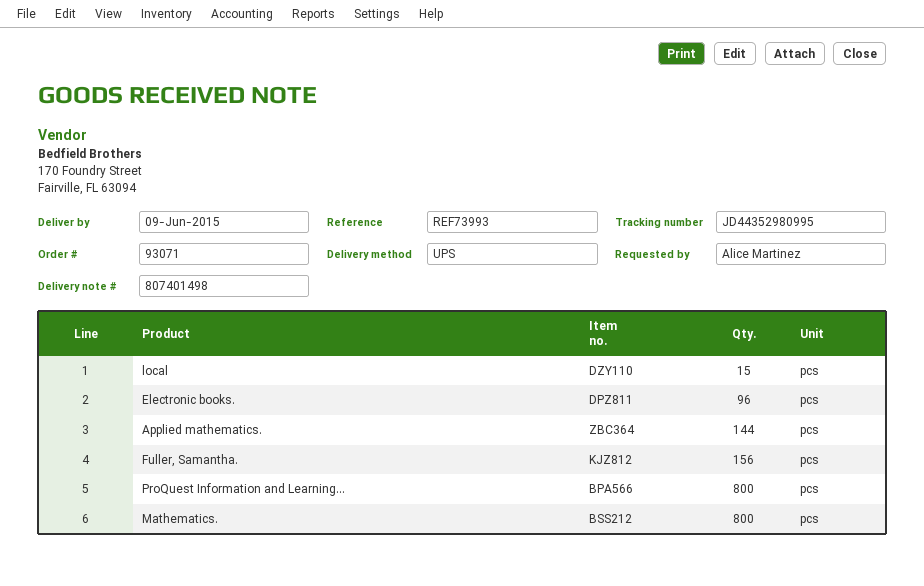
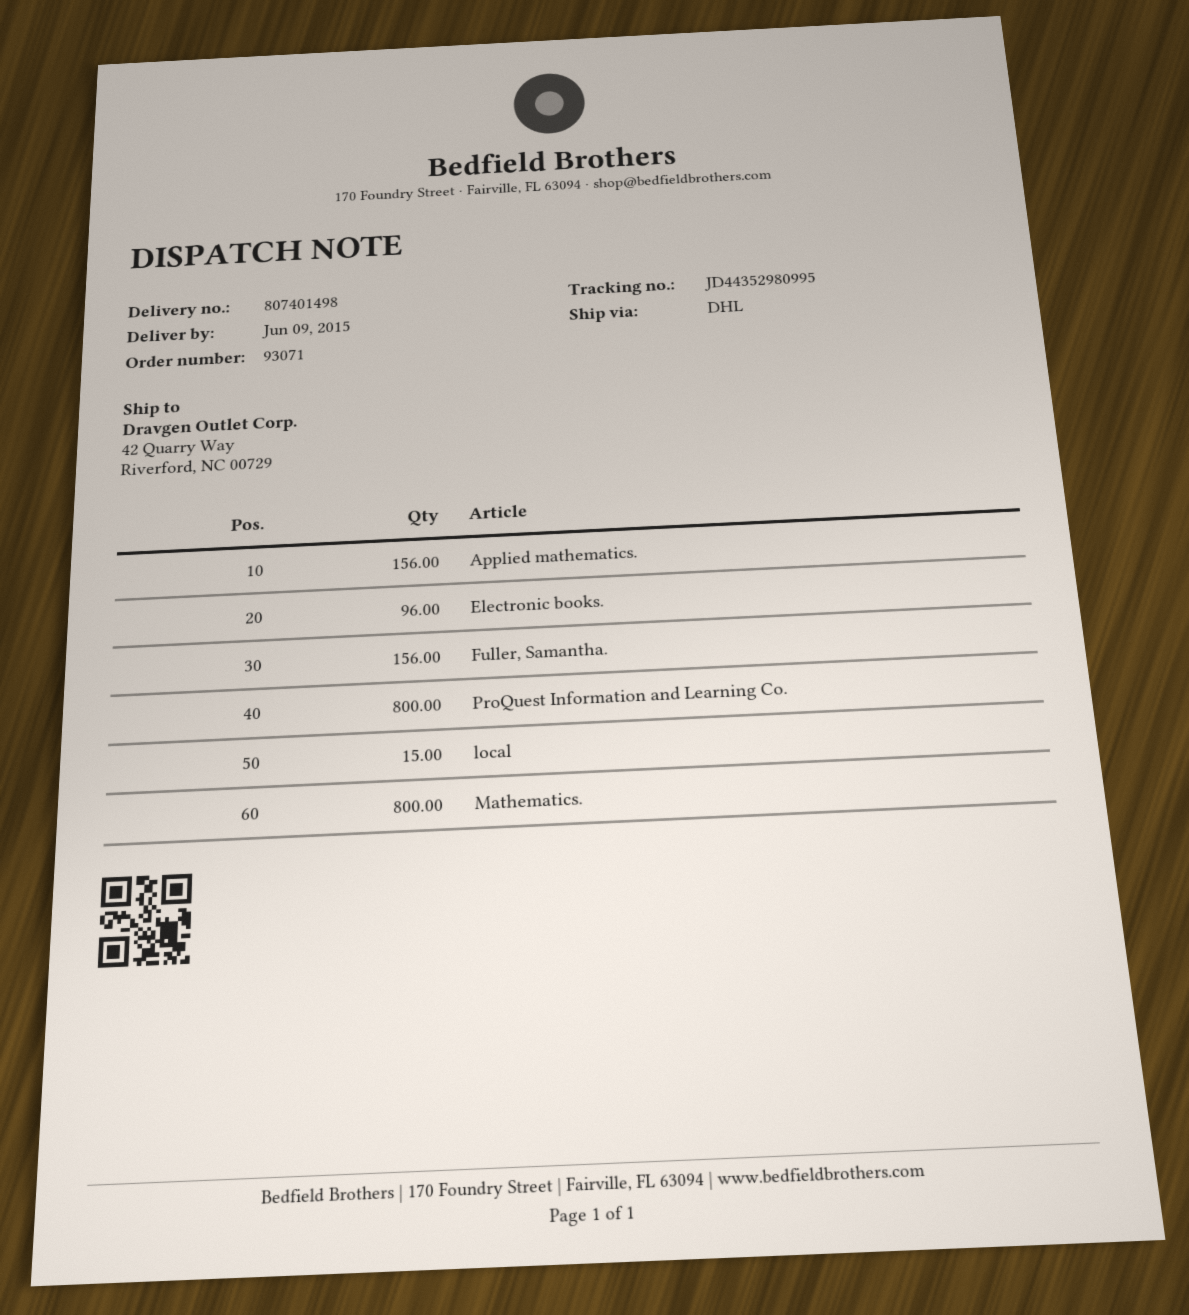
shipping method: UPS -> DHL
Applied mathematics.: 144 -> 156

